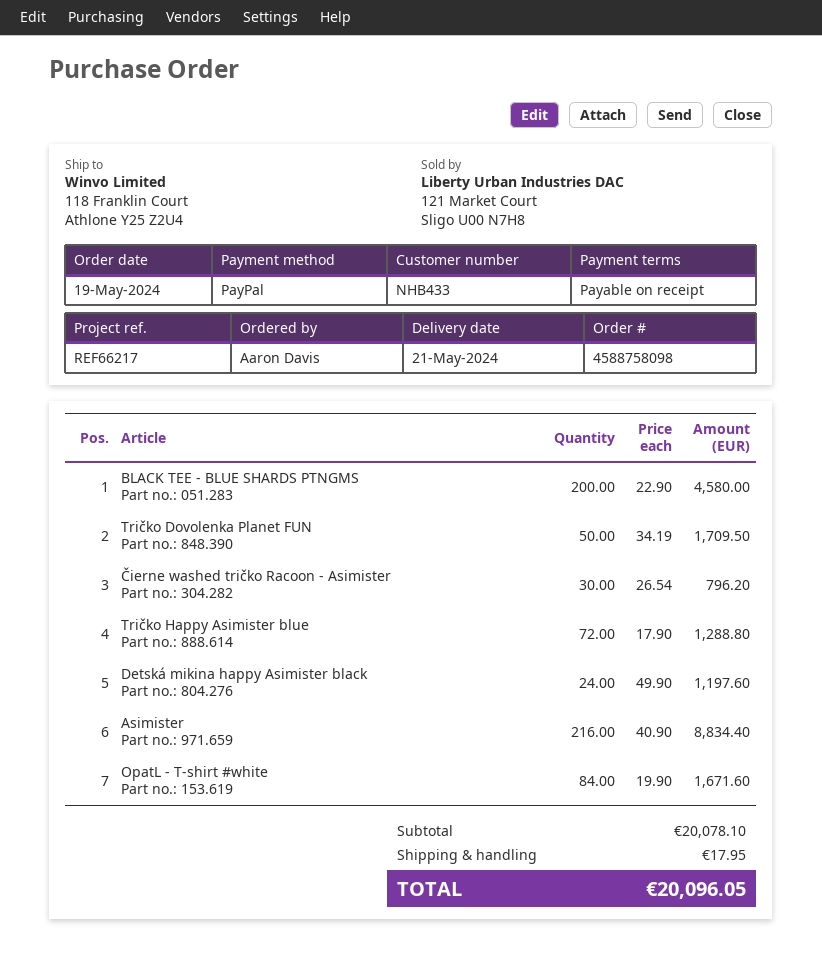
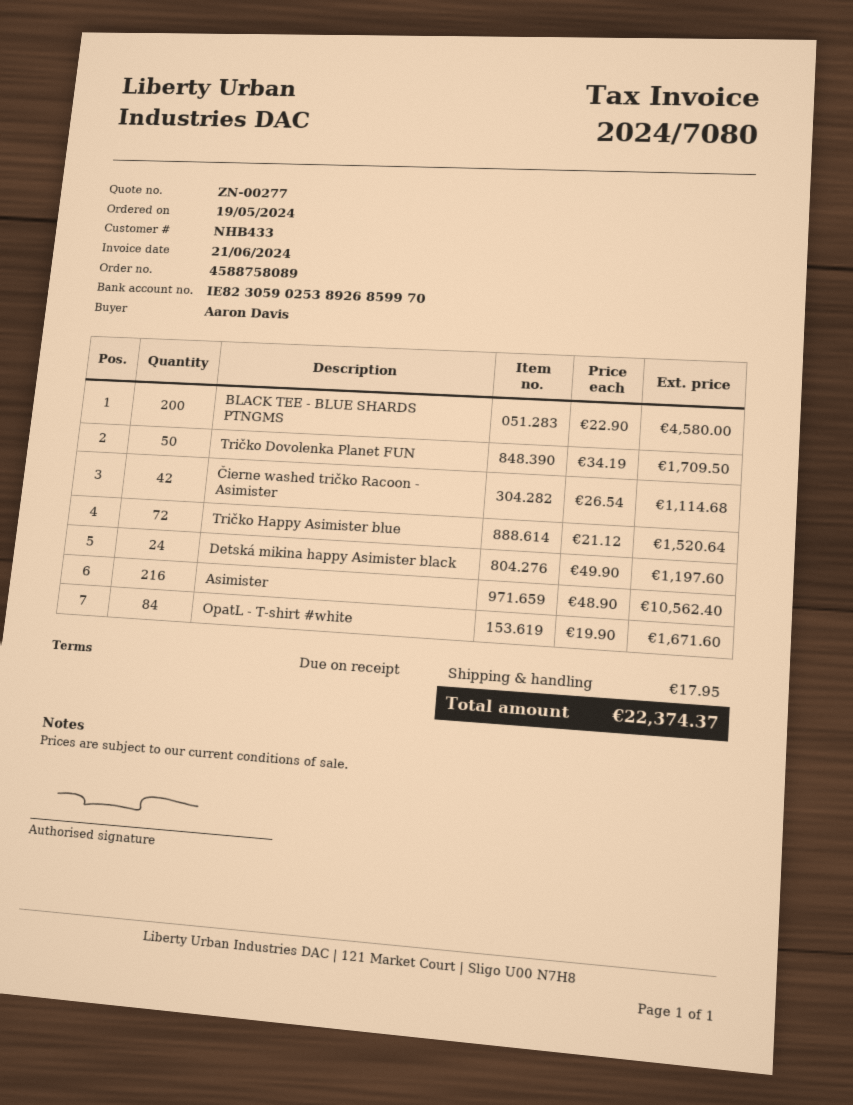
order number: 4588758098 -> 4588758089
Čierne washed tričko Racoon - Asimister: 30 x 26.54 = 796.20 -> 42 x 26.54 = 1114.68
Tričko Happy Asimister blue: 72 x 17.90 = 1288.80 -> 72 x 21.12 = 1520.64
Asimister: 216 x 40.90 = 8834.40 -> 216 x 48.90 = 10562.40
total: 20096.05 -> 22374.37

